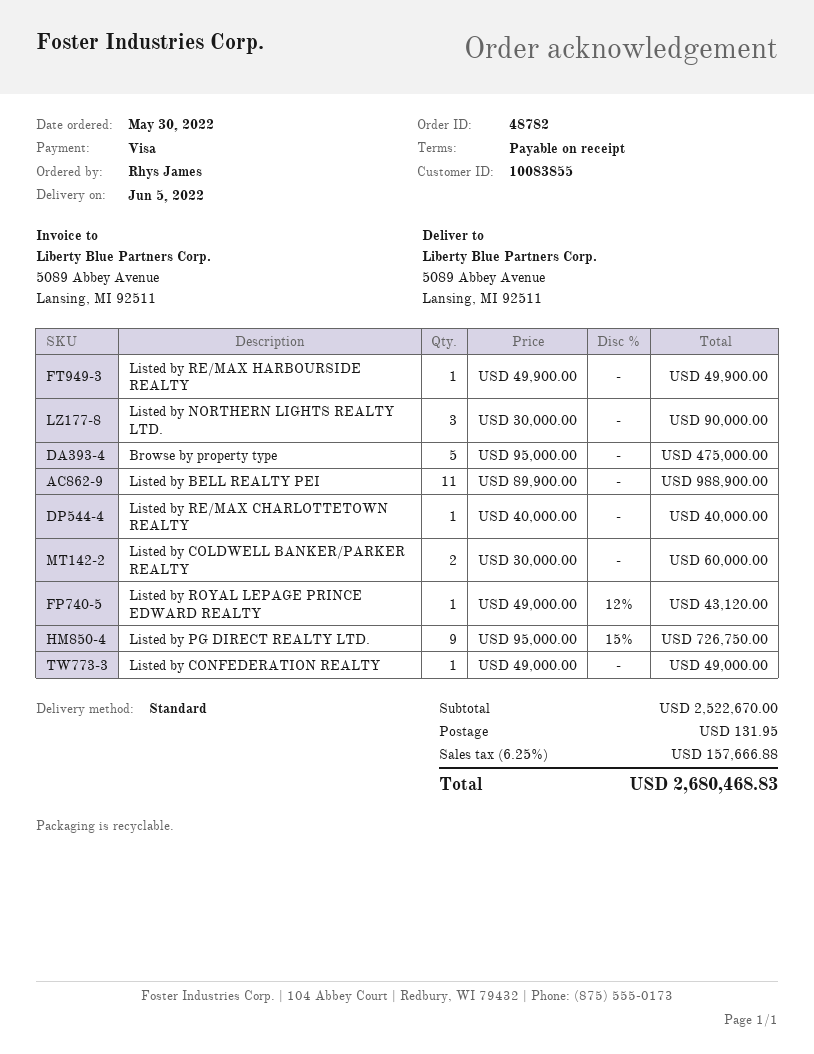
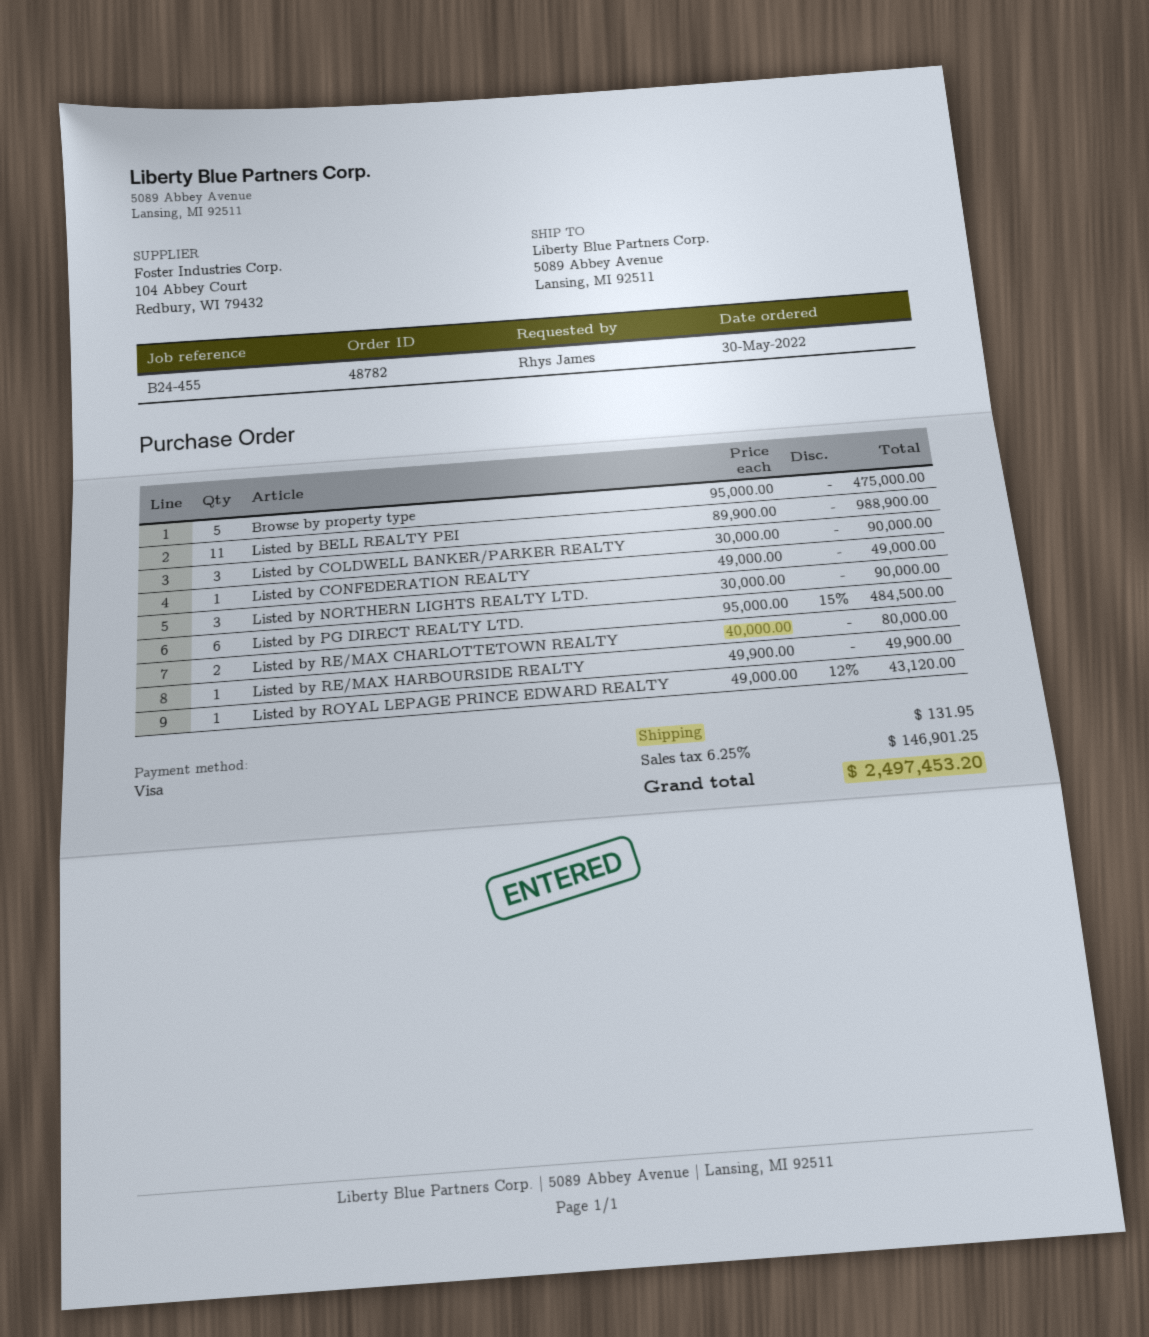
Listed by RE/MAX CHARLOTTETOWN REALTY: 1 x 40000.00 = 40000.00 -> 2 x 40000.00 = 80000.00
Listed by COLDWELL BANKER/PARKER REALTY: 2 x 30000.00 = 60000.00 -> 3 x 30000.00 = 90000.00
Listed by PG DIRECT REALTY LTD.: 9 x 95000.00 - 15% = 726750.00 -> 6 x 95000.00 - 15% = 484500.00
tax: 6.25% = 157666.88 -> 6.25% = 146901.25
total: 2680468.83 -> 2497453.20

